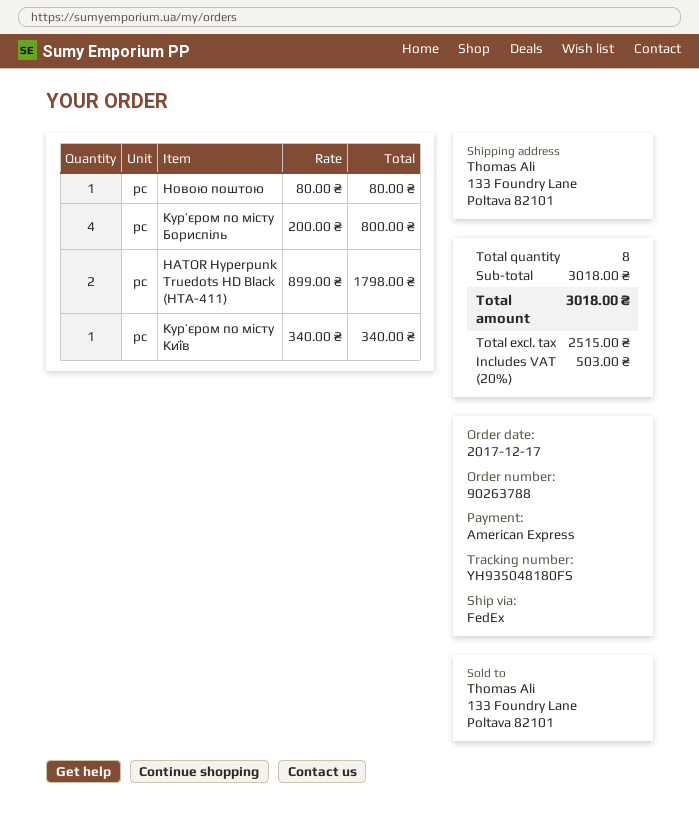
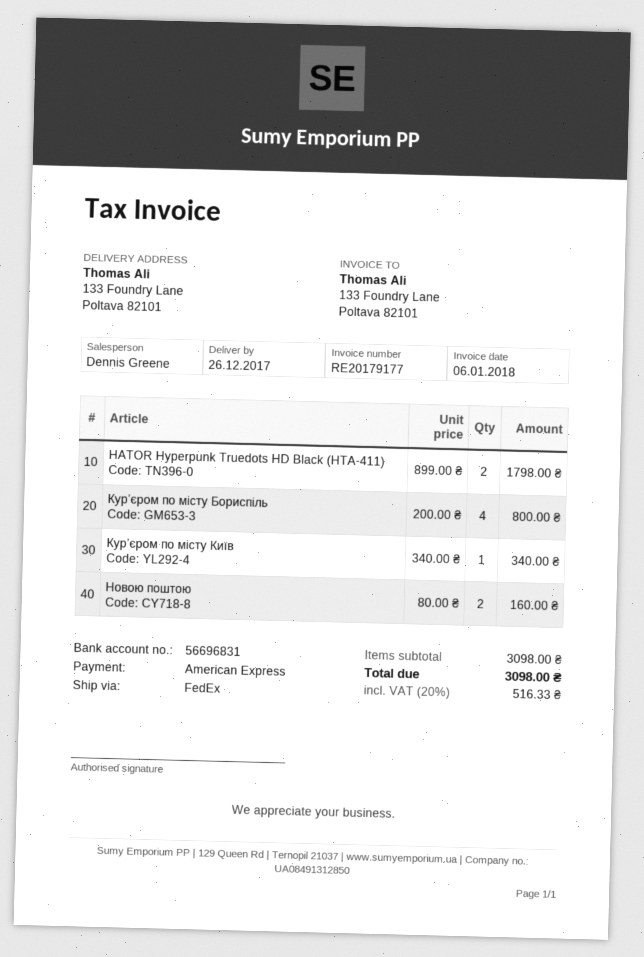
Новою поштою: 1 x 80.00 = 80.00 -> 2 x 80.00 = 160.00
subtotal: 3018.00 -> 3098.00
tax: 20% = 503.00 -> 20% = 516.33
total: 3018.00 -> 3098.00

